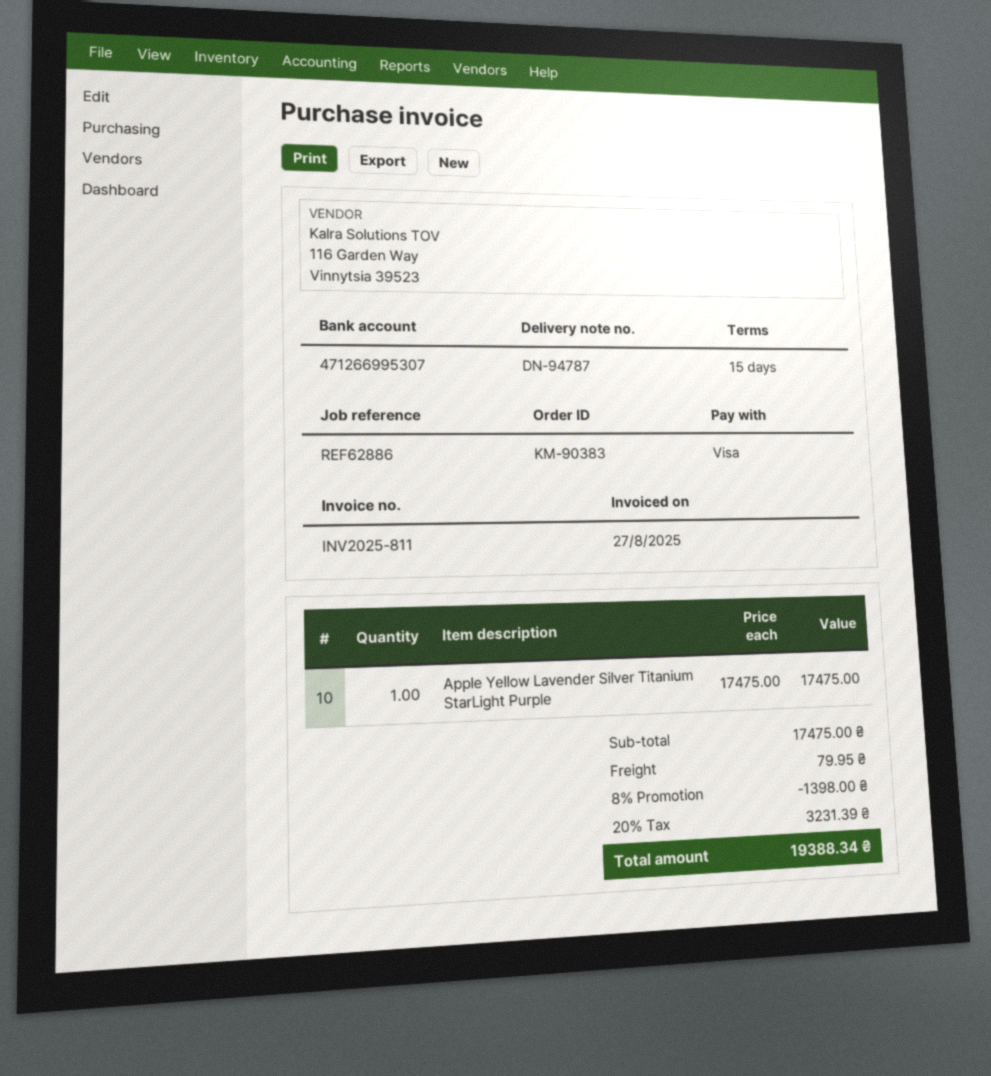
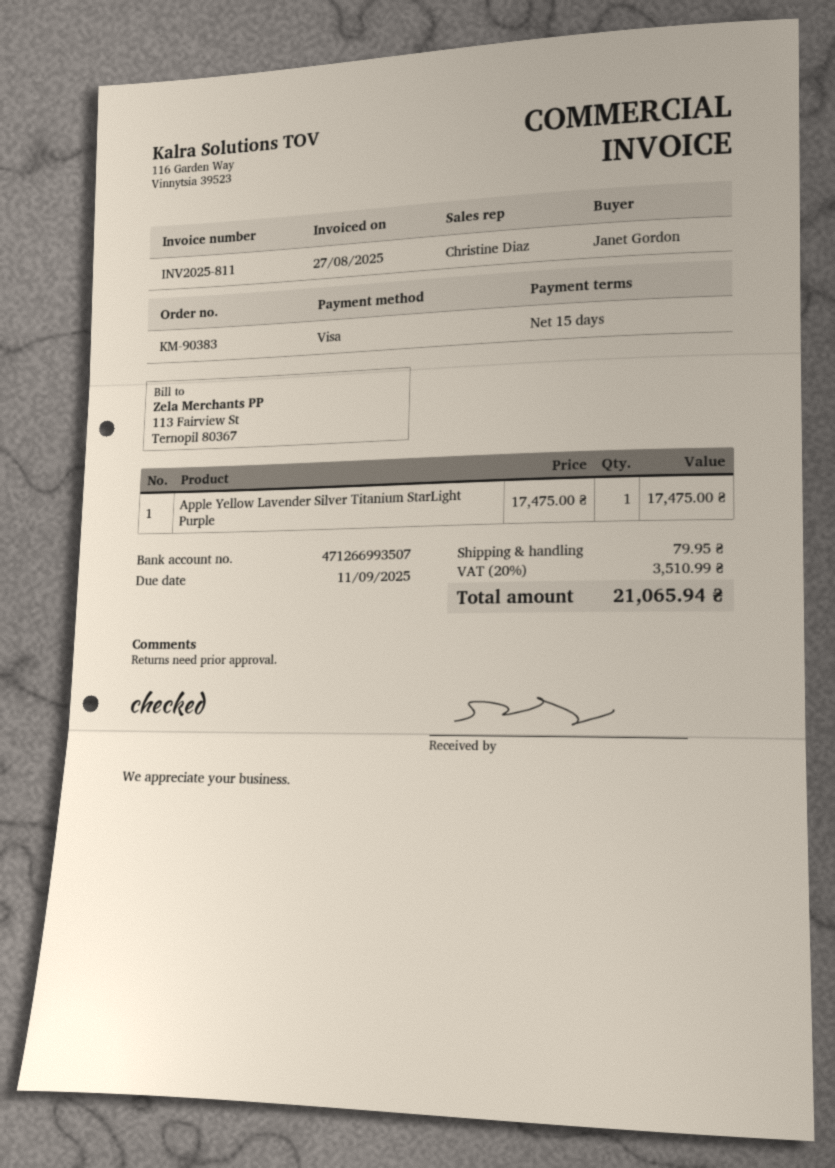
bank account: 471266995307 -> 471266993507
discount: 8% = 1398.00 -> none
tax: 20% = 3231.39 -> 20% = 3510.99
total: 19388.34 -> 21065.94

